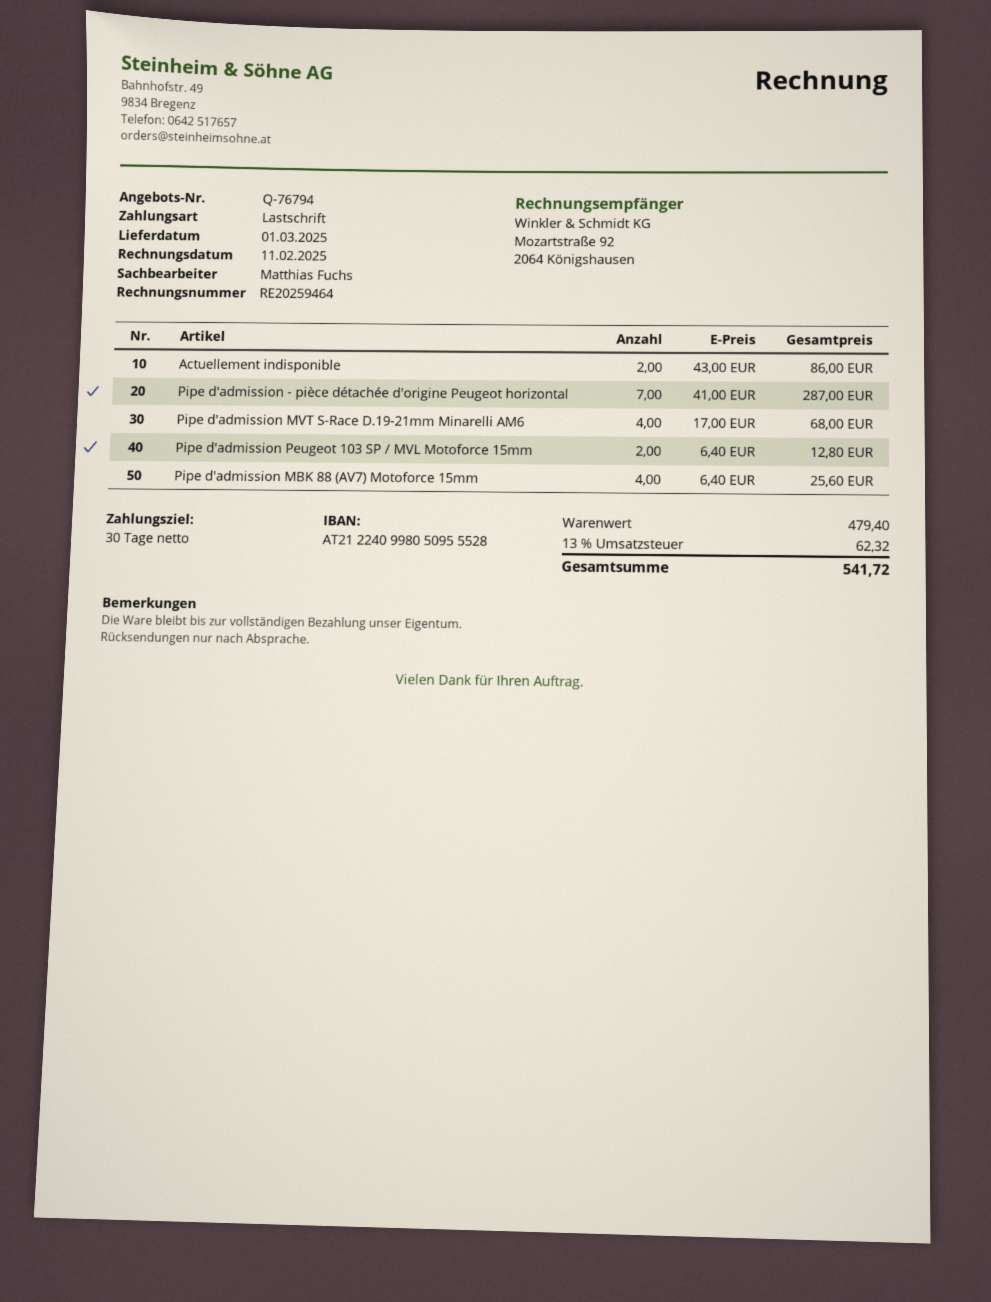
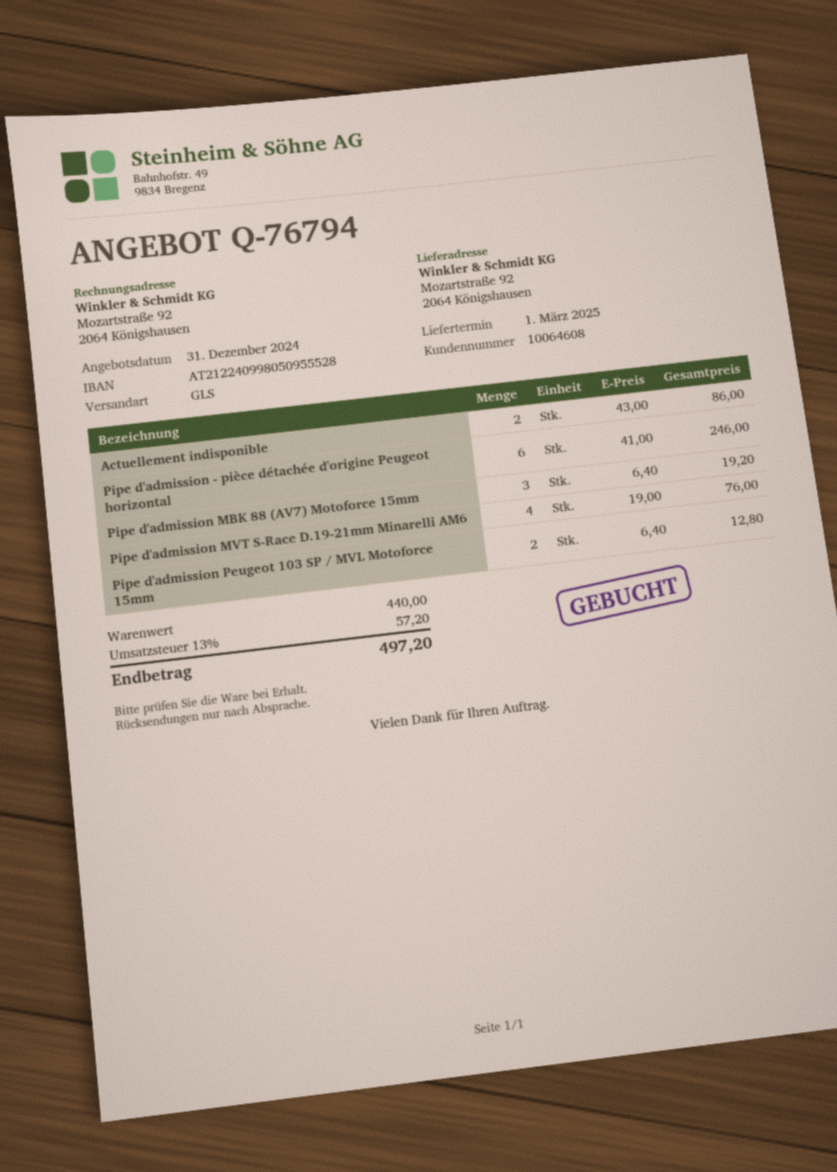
Pipe d'admission - pièce détachée d'origine Peugeot horizontal: 7 x 41.00 = 287.00 -> 6 x 41.00 = 246.00
Pipe d'admission MVT S-Race D.19-21mm Minarelli AM6: 4 x 17.00 = 68.00 -> 4 x 19.00 = 76.00
Pipe d'admission MBK 88 (AV7) Motoforce 15mm: 4 x 6.40 = 25.60 -> 3 x 6.40 = 19.20
subtotal: 479.40 -> 440.00
tax: 13% = 62.32 -> 13% = 57.20
total: 541.72 -> 497.20

